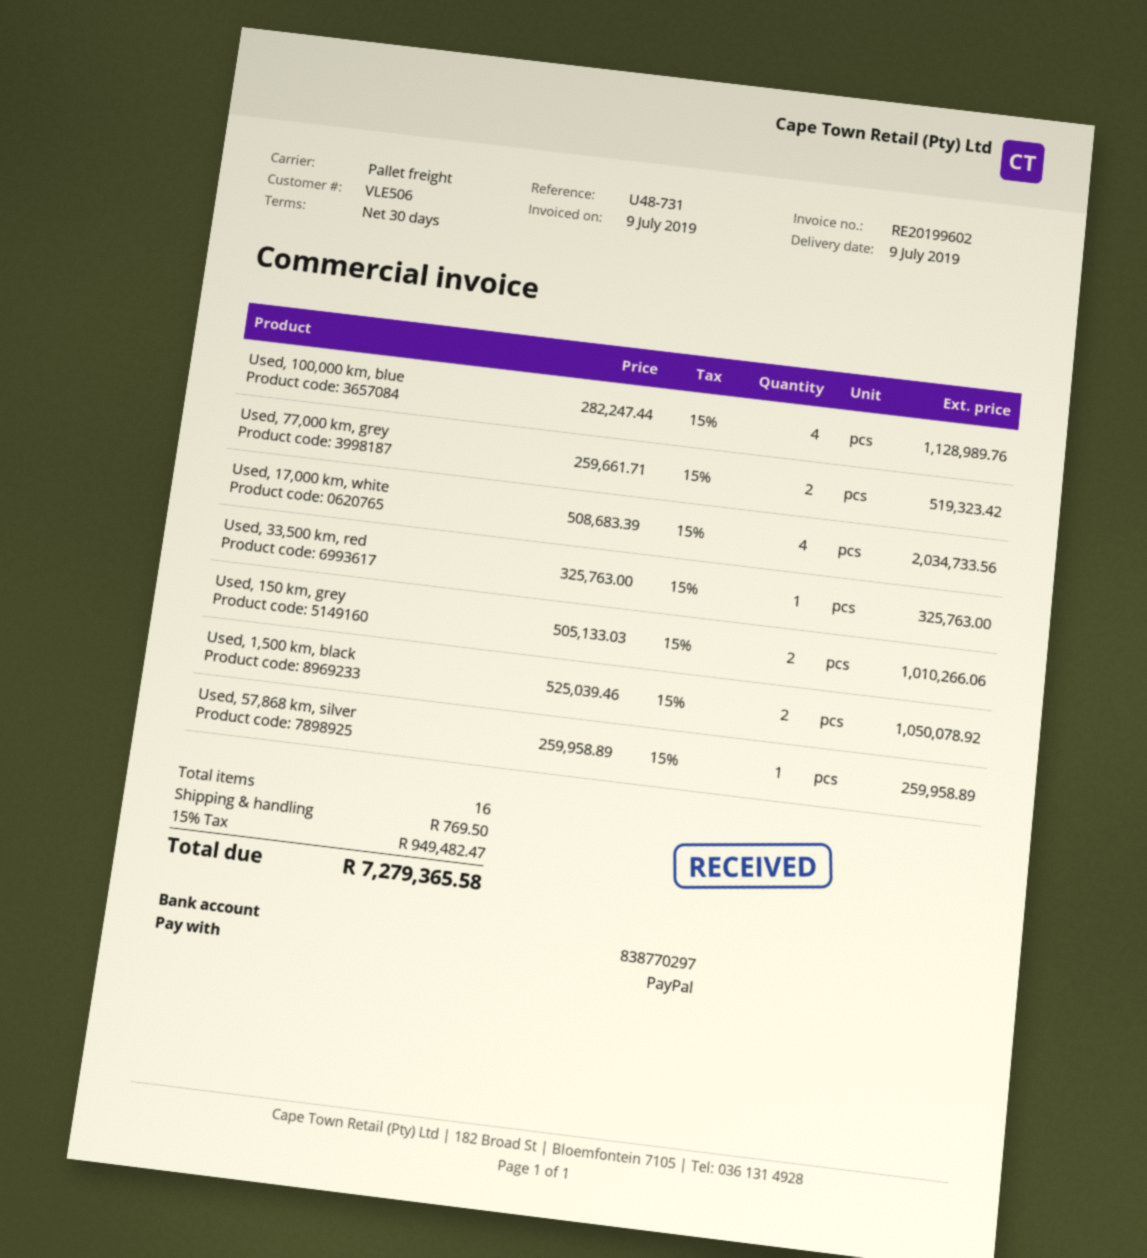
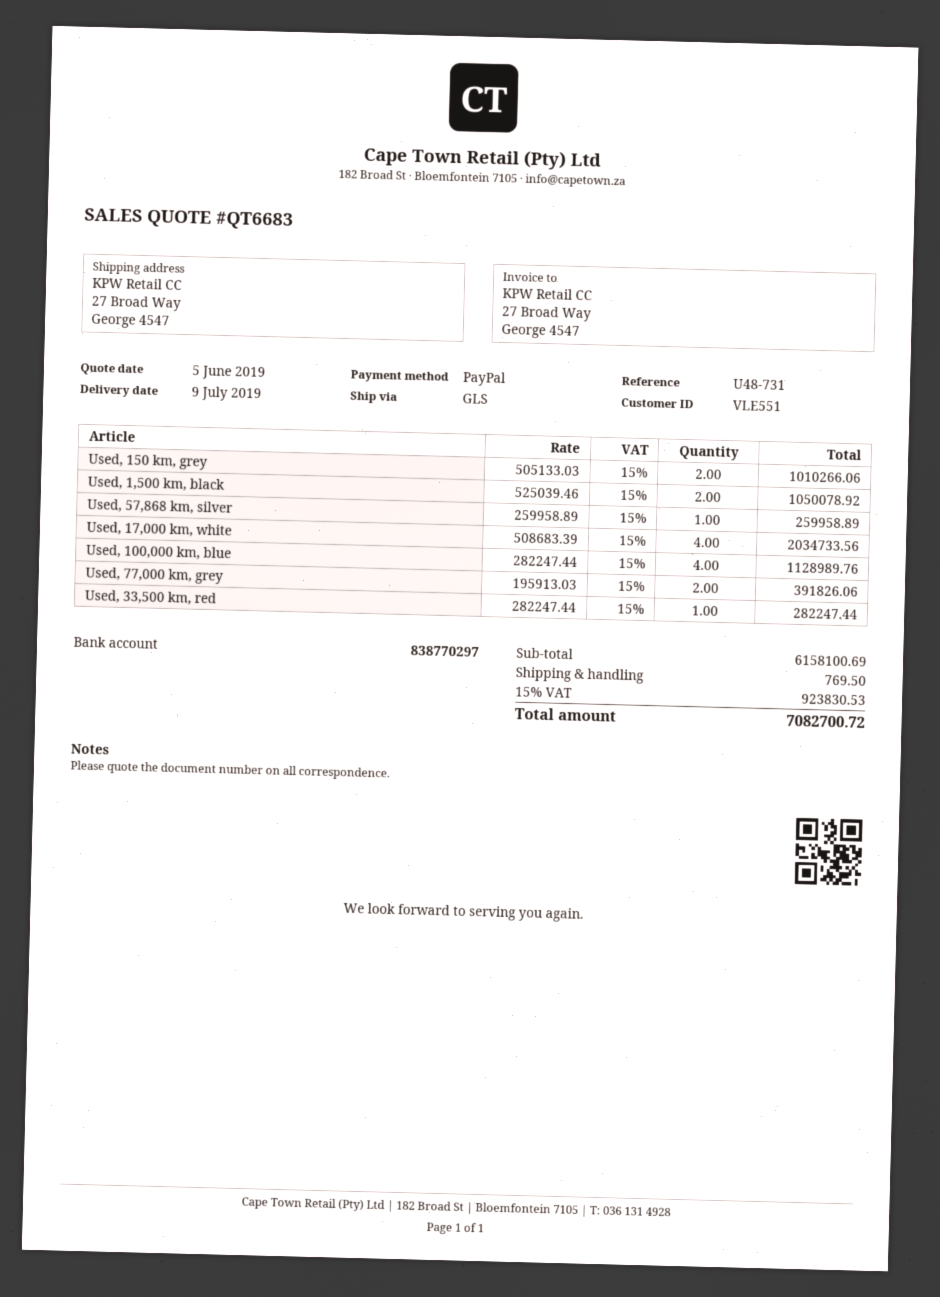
customer number: VLE506 -> VLE551
shipping method: pallet freight -> GLS
Used, 77,000 km, grey: 2 x 259661.71 = 519323.42 -> 2 x 195913.03 = 391826.06
Used, 33,500 km, red: 1 x 325763.00 = 325763.00 -> 1 x 282247.44 = 282247.44
tax: 15% = 949482.47 -> 15% = 923830.53
total: 7279365.58 -> 7082700.72

